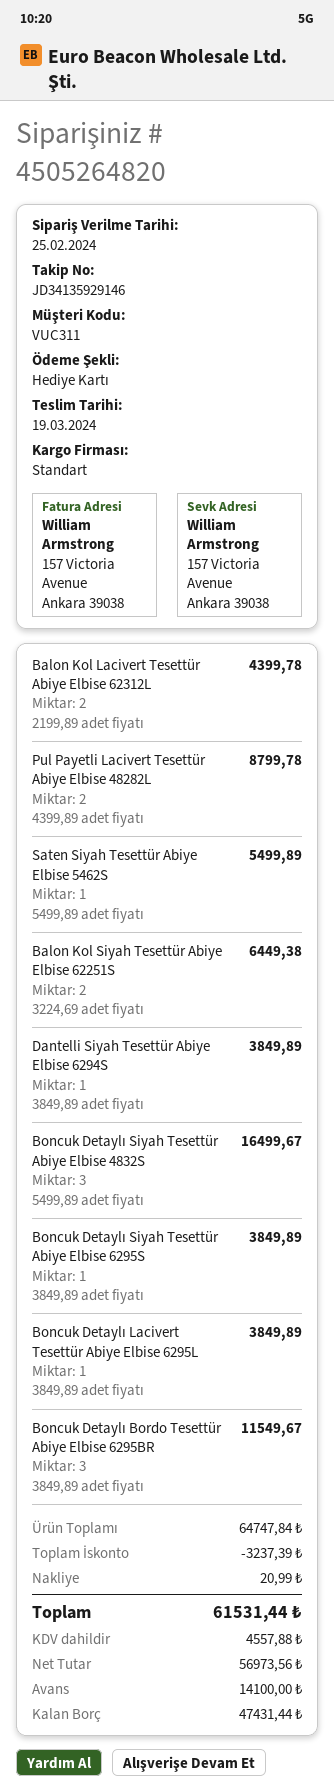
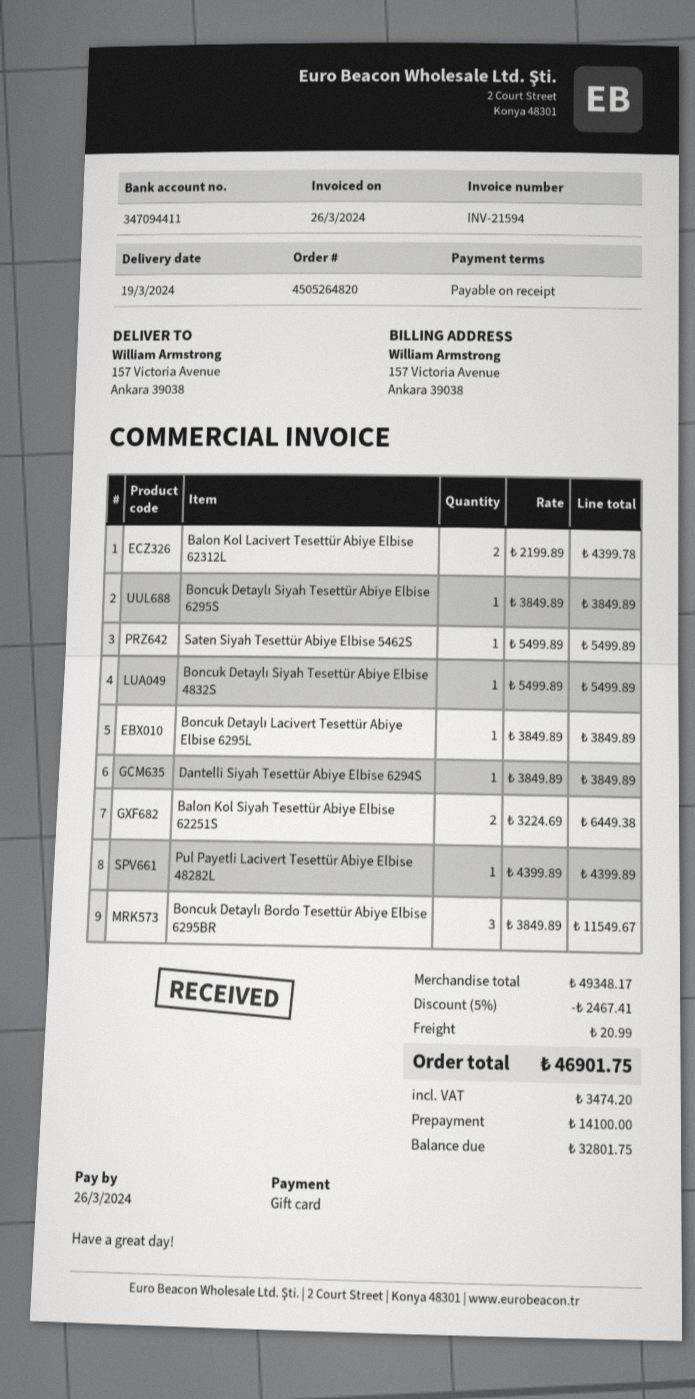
Pul Payetli Lacivert Tesettür Abiye Elbise 48282L: 2 x 4399.89 = 8799.78 -> 1 x 4399.89 = 4399.89
Boncuk Detaylı Siyah Tesettür Abiye Elbise 4832S: 3 x 5499.89 = 16499.67 -> 1 x 5499.89 = 5499.89
subtotal: 64747.84 -> 49348.17
discount: 3237.39 -> 2467.41
tax: 4557.88 -> 3474.20
total: 61531.44 -> 46901.75
balance: 47431.44 -> 32801.75

